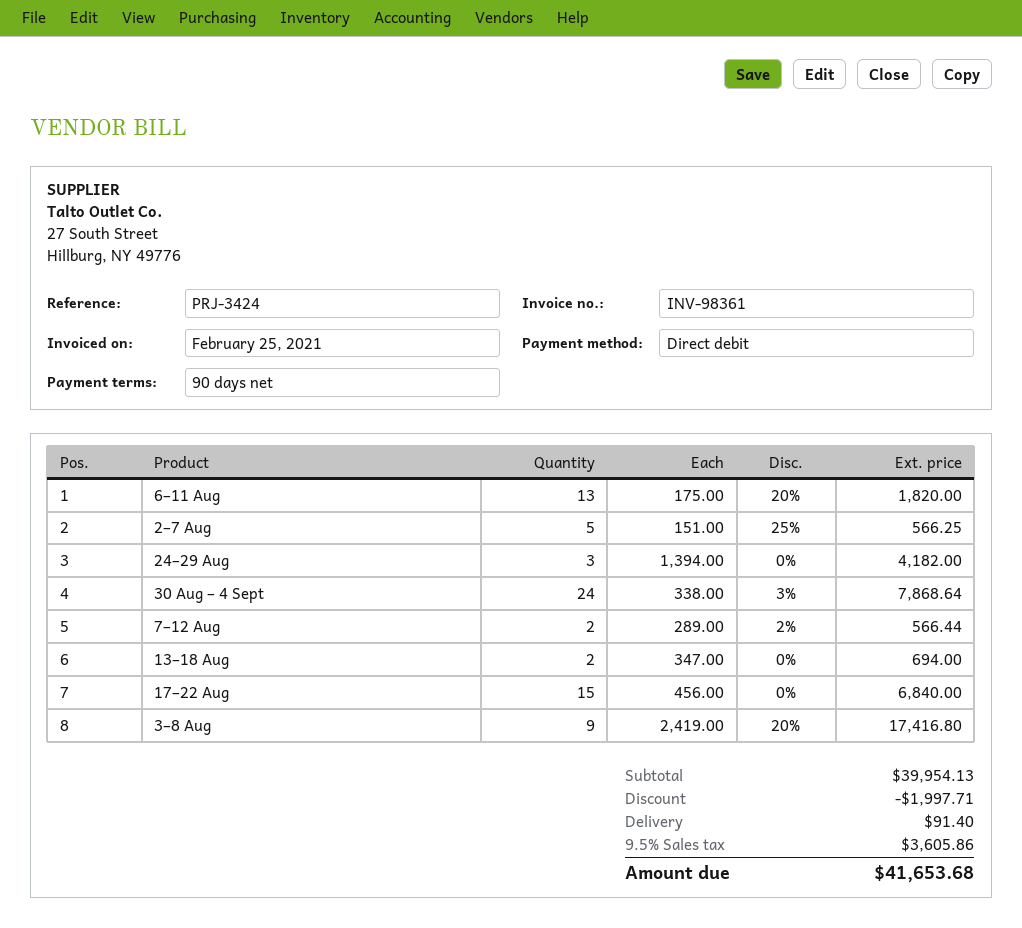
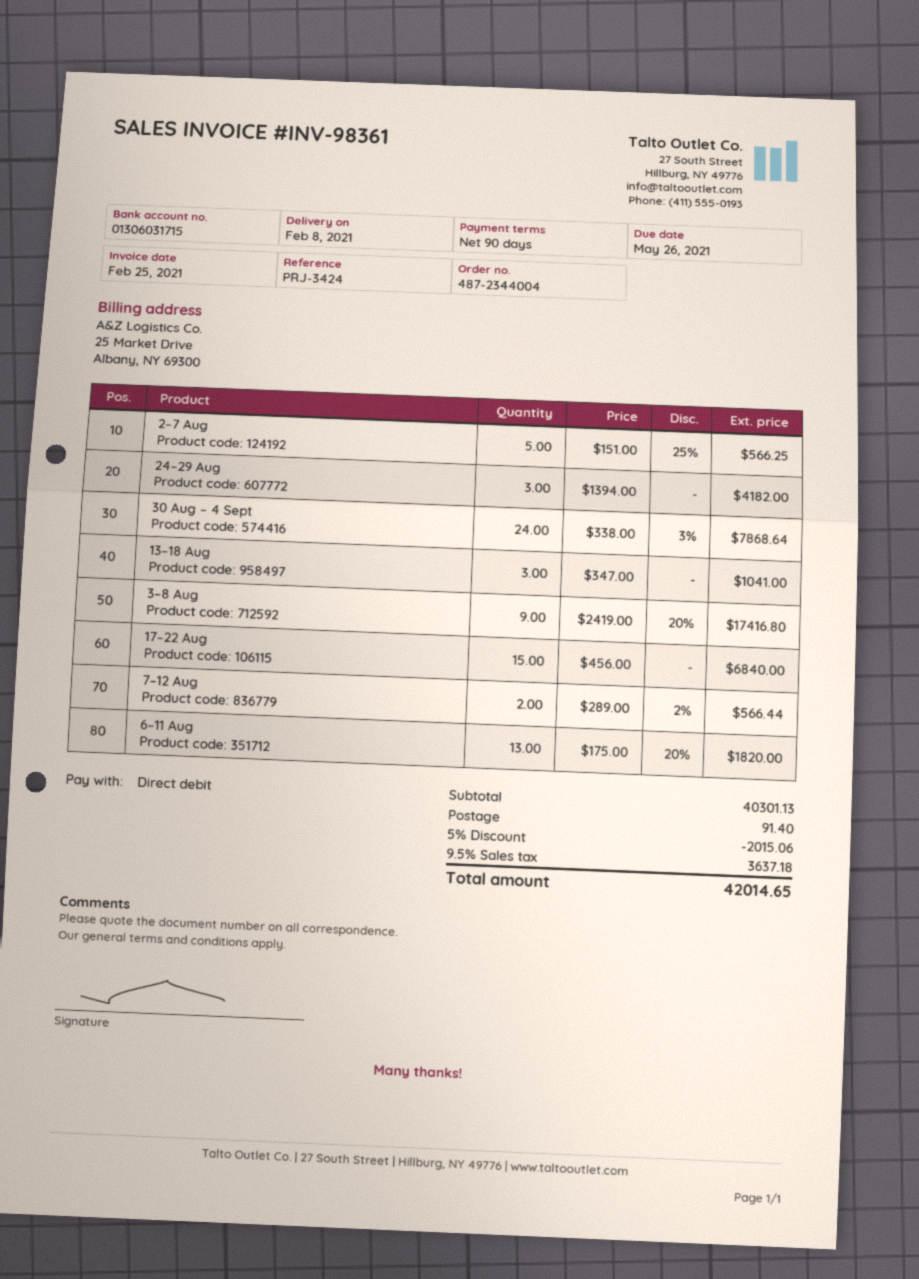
13–18 Aug: 2 x 347.00 = 694.00 -> 3 x 347.00 = 1041.00
subtotal: 39954.13 -> 40301.13
discount: 1997.71 -> 2015.06
tax: 9.5% = 3605.86 -> 9.5% = 3637.18
total: 41653.68 -> 42014.65

